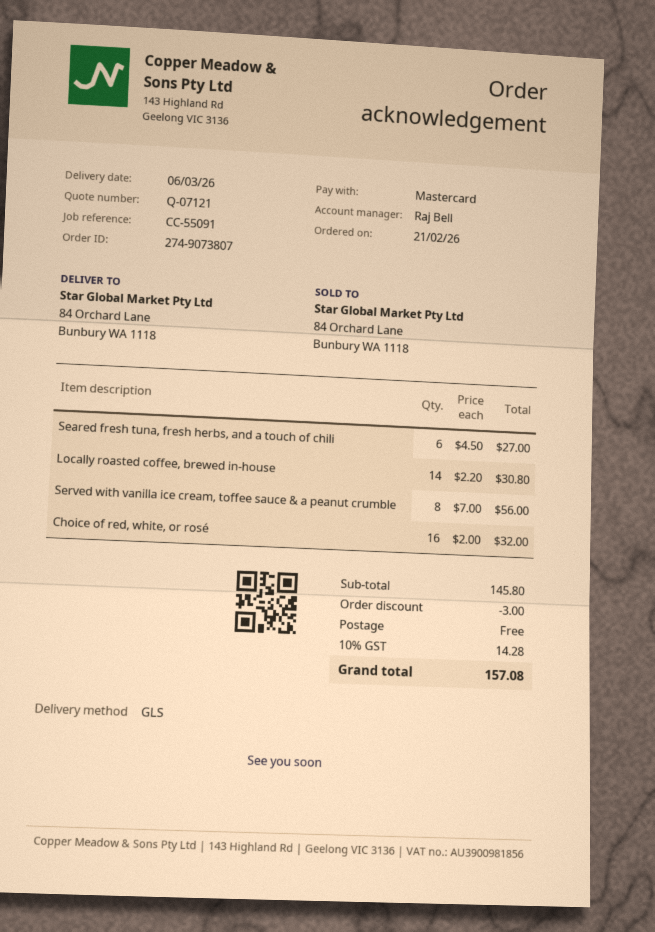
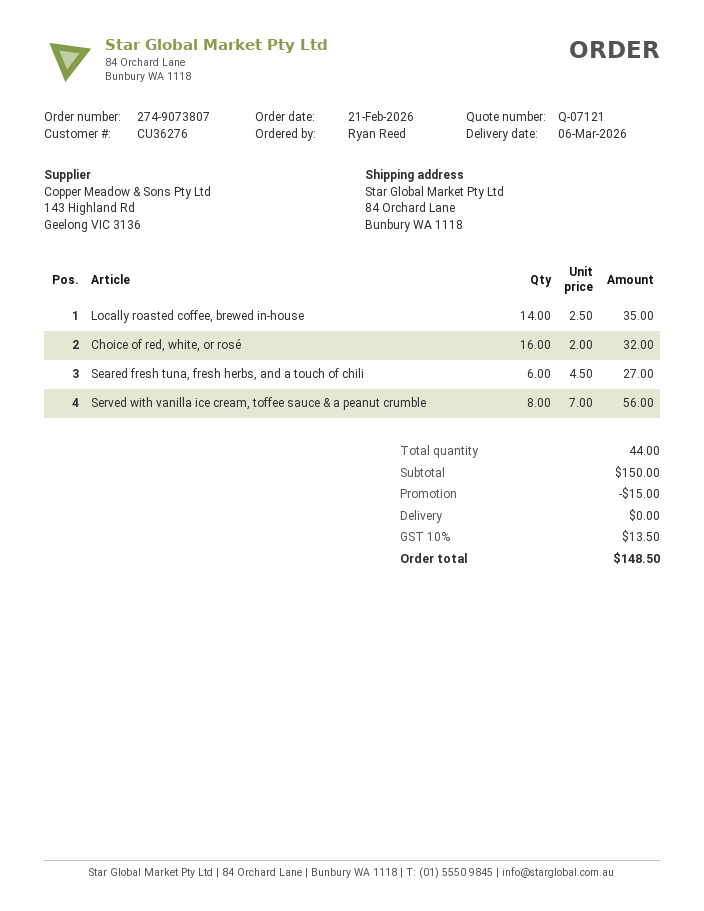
Locally roasted coffee, brewed in-house: 14 x 2.20 = 30.80 -> 14 x 2.50 = 35.00
subtotal: 145.80 -> 150.00
discount: 3.00 -> 15.00
tax: 10% = 14.28 -> 10% = 13.50
total: 157.08 -> 148.50

